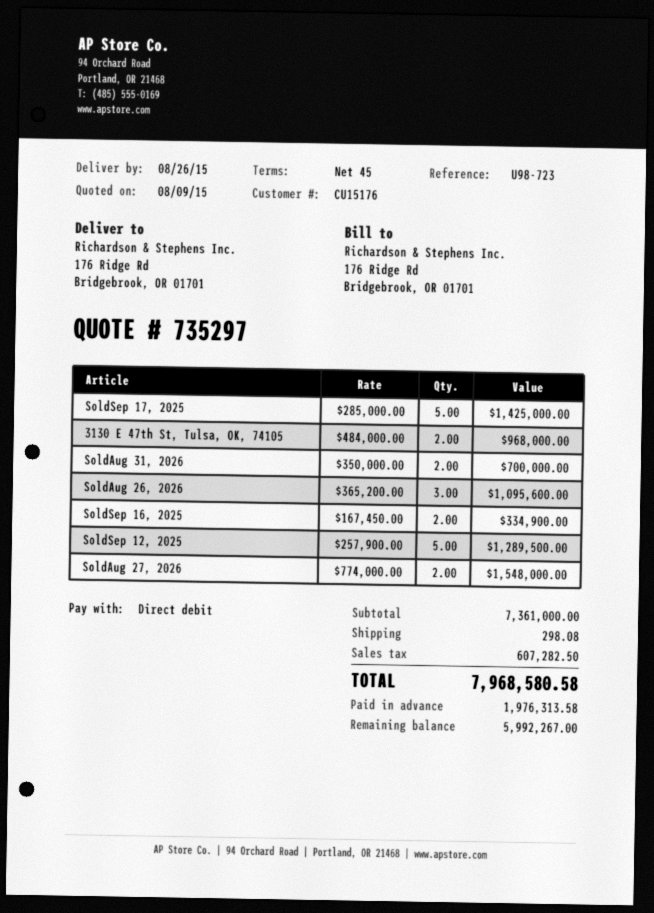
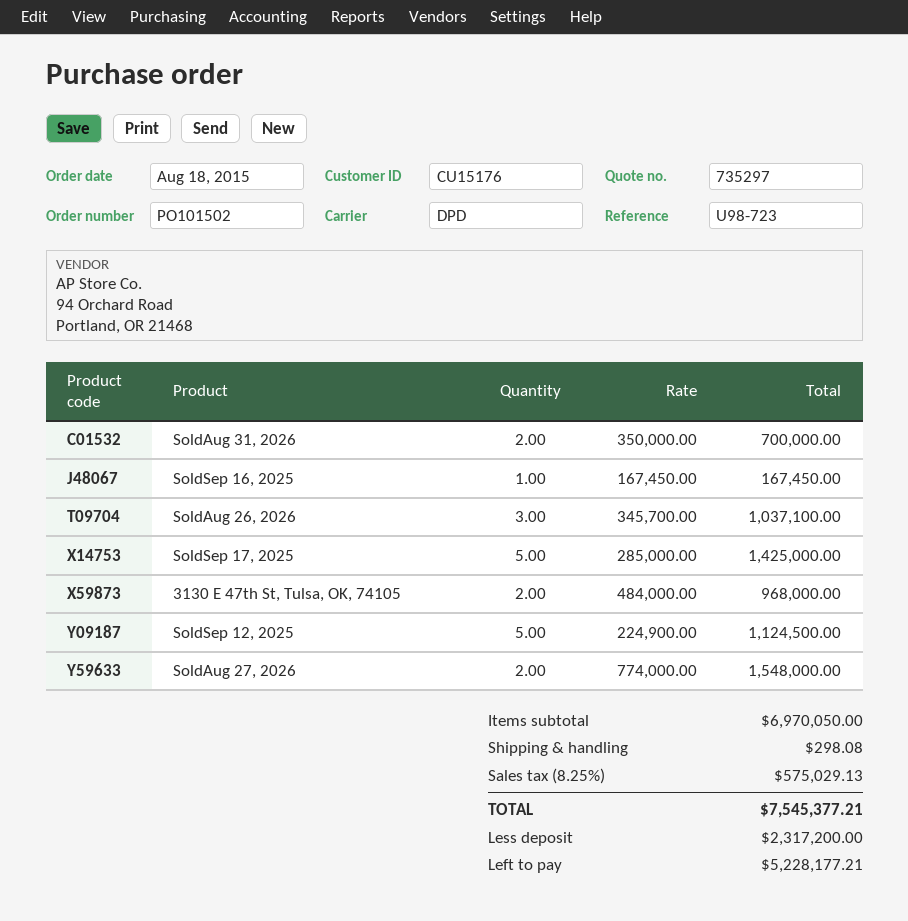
SoldAug 26, 2026: 3 x 365200.00 = 1095600.00 -> 3 x 345700.00 = 1037100.00
SoldSep 16, 2025: 2 x 167450.00 = 334900.00 -> 1 x 167450.00 = 167450.00
SoldSep 12, 2025: 5 x 257900.00 = 1289500.00 -> 5 x 224900.00 = 1124500.00
subtotal: 7361000.00 -> 6970050.00
tax: 607282.50 -> 575029.13
total: 7968580.58 -> 7545377.21
deposit: 1976313.58 -> 2317200.00
balance: 5992267.00 -> 5228177.21

